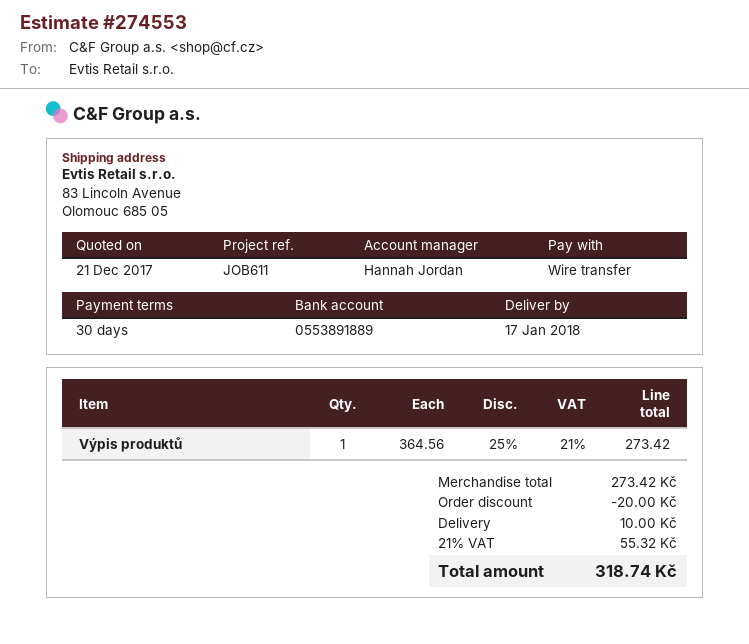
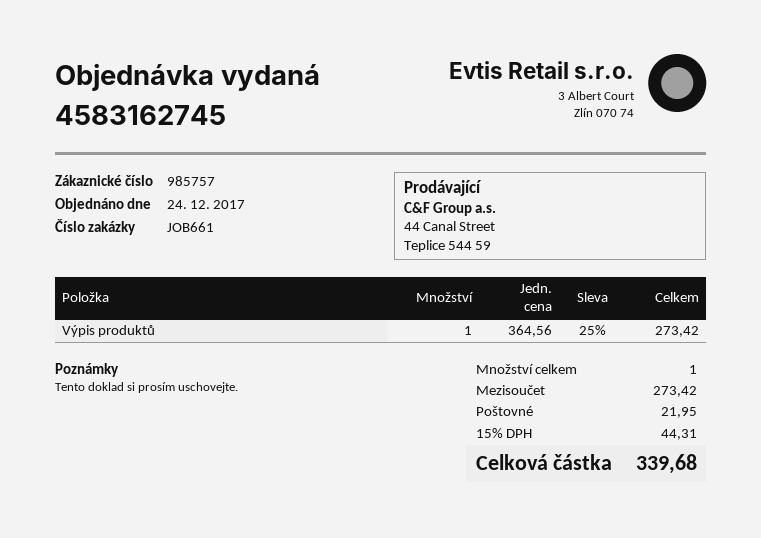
reference: JOB611 -> JOB661
discount: 20.00 -> none
shipping: 10.00 -> 21.95
tax: 21% = 55.32 -> 15% = 44.31
total: 318.74 -> 339.68

